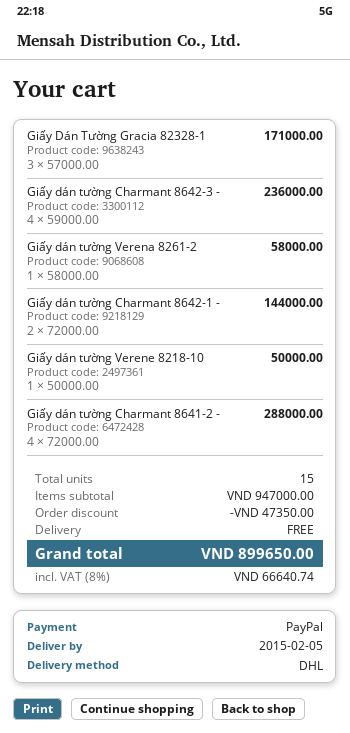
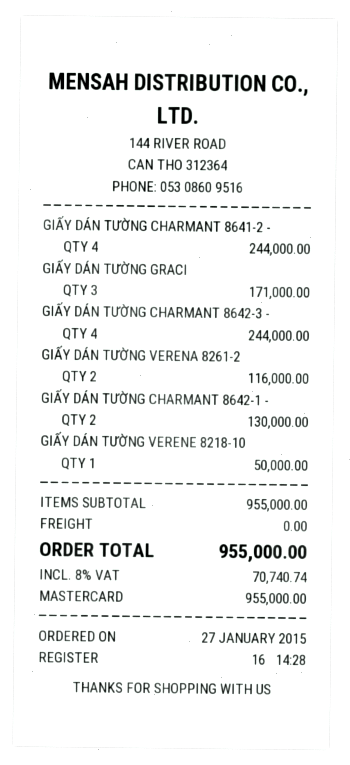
payment method: PayPal -> Mastercard
Giấy dán tường Charmant 8642-3 -: 4 for 236000.00 -> 4 for 244000.00
Giấy dán tường Verena 8261-2: 1 for 58000.00 -> 2 for 116000.00
Giấy dán tường Charmant 8642-1 -: 2 for 144000.00 -> 2 for 130000.00
Giấy dán tường Charmant 8641-2 -: 4 for 288000.00 -> 4 for 244000.00
subtotal: 947000.00 -> 955000.00
discount: 47350.00 -> none
tax: 8% = 66640.74 -> 8% = 70740.74
total: 899650.00 -> 955000.00

